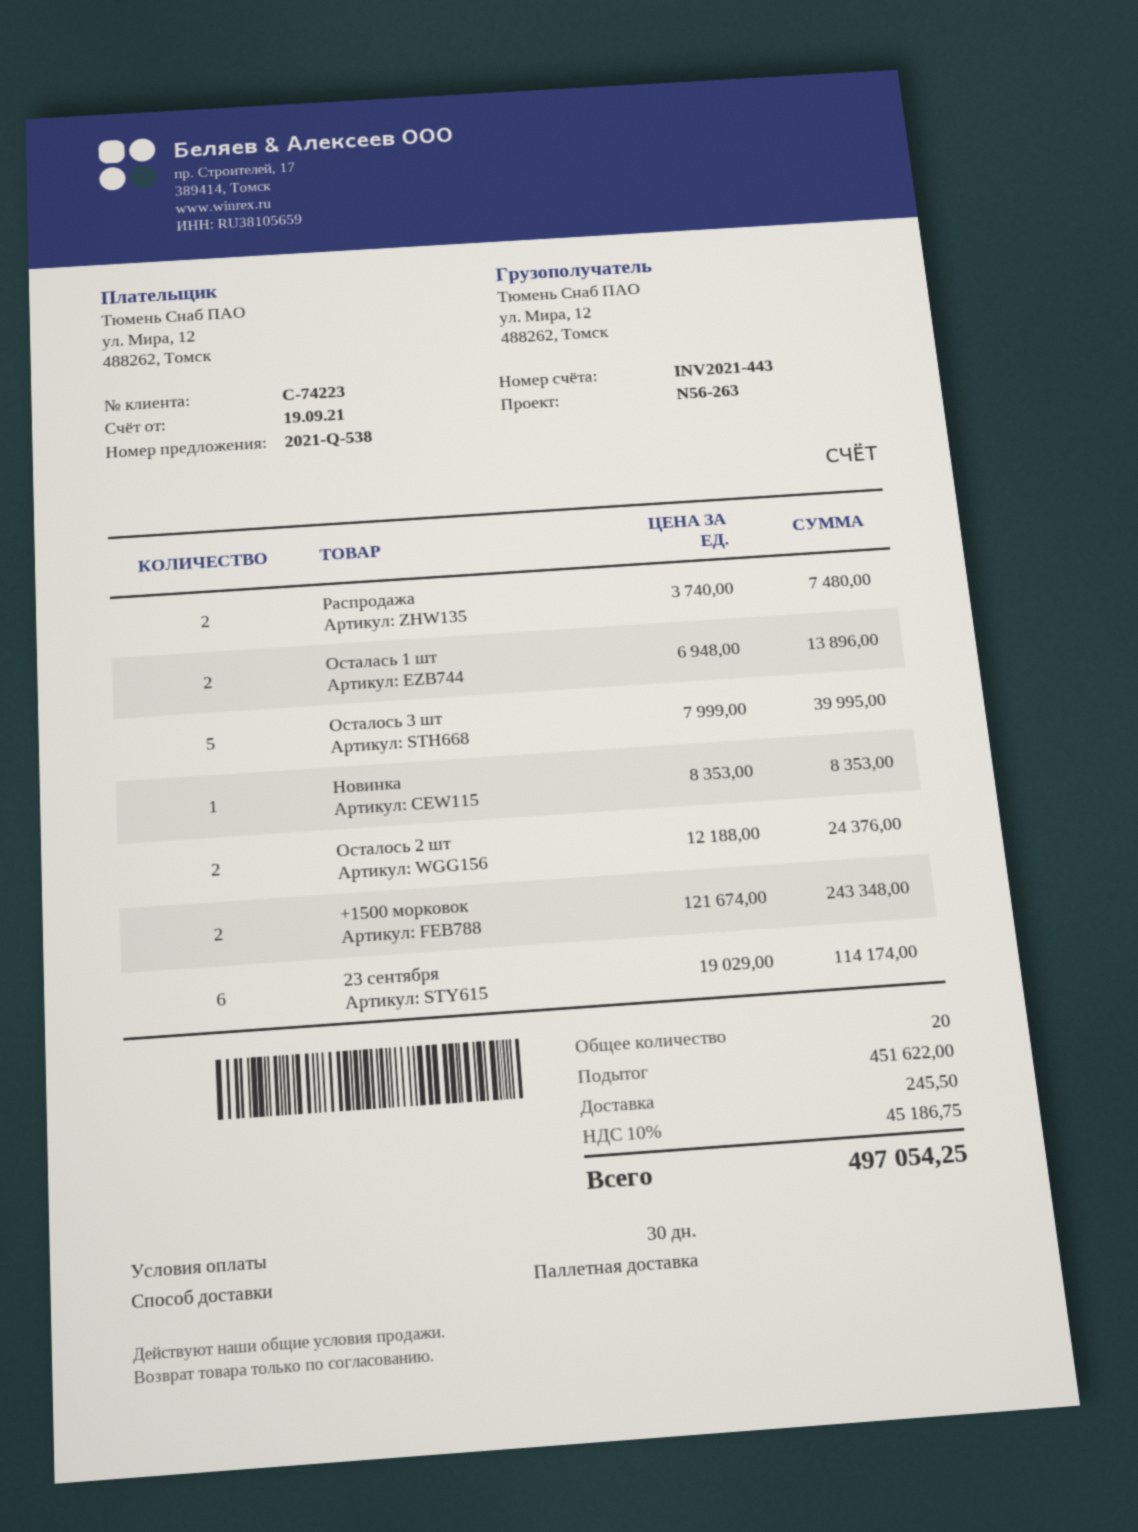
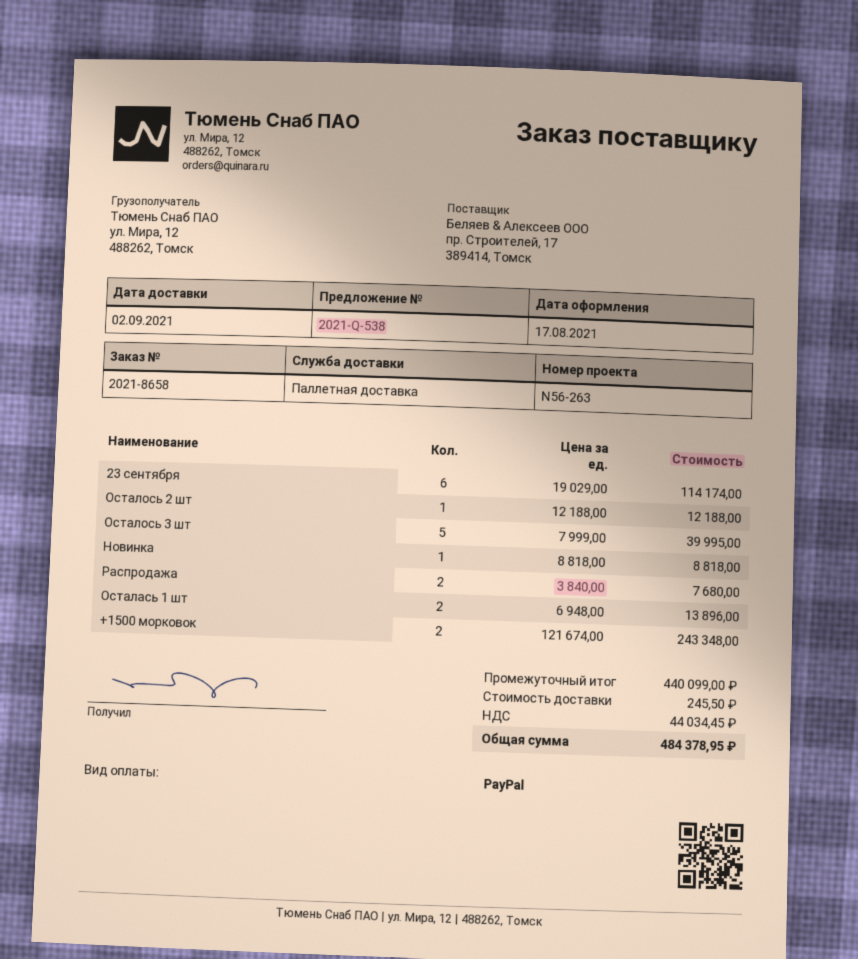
Распродажа: 2 x 3740.00 = 7480.00 -> 2 x 3840.00 = 7680.00
Новинка: 1 x 8353.00 = 8353.00 -> 1 x 8818.00 = 8818.00
Осталось 2 шт: 2 x 12188.00 = 24376.00 -> 1 x 12188.00 = 12188.00
subtotal: 451622.00 -> 440099.00
tax: 45186.75 -> 44034.45
total: 497054.25 -> 484378.95

